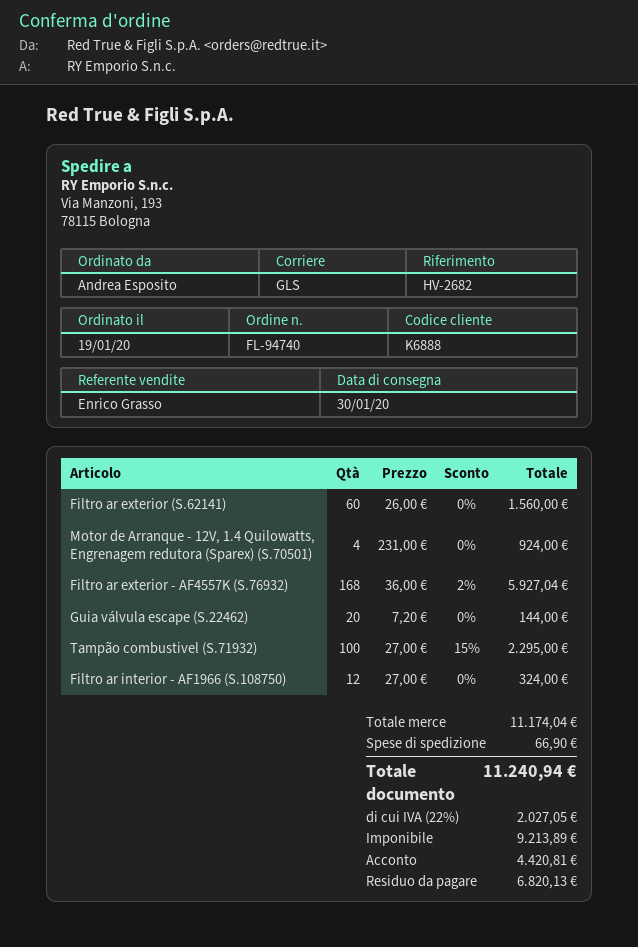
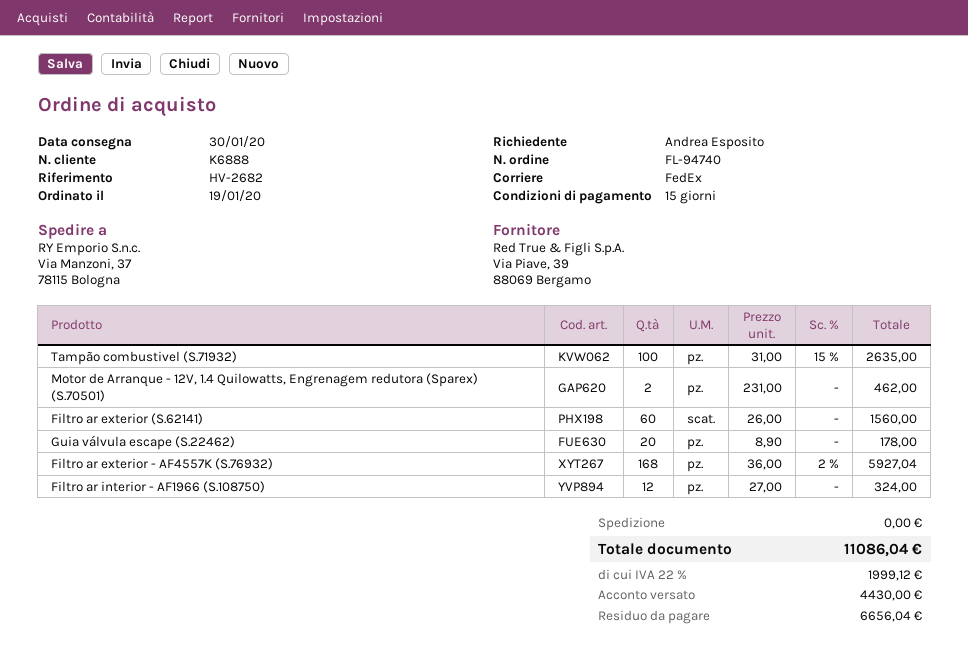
shipping method: GLS -> FedEx
ship to: Via Manzoni, 193, 78115 Bologna -> Via Manzoni, 37, 78115 Bologna
Motor de Arranque - 12V, 1.4 Quilowatts, Engrenagem redutora (Sparex) (S.70501): 4 x 231.00 = 924.00 -> 2 x 231.00 = 462.00
Guia válvula escape (S.22462): 20 x 7.20 = 144.00 -> 20 x 8.90 = 178.00
Tampão combustivel (S.71932): 100 x 27.00 - 15% = 2295.00 -> 100 x 31.00 - 15% = 2635.00
shipping: 66.90 -> 0.00
tax: 22% = 2027.05 -> 22% = 1999.12
total: 11240.94 -> 11086.04
deposit: 4420.81 -> 4430.00
balance: 6820.13 -> 6656.04

